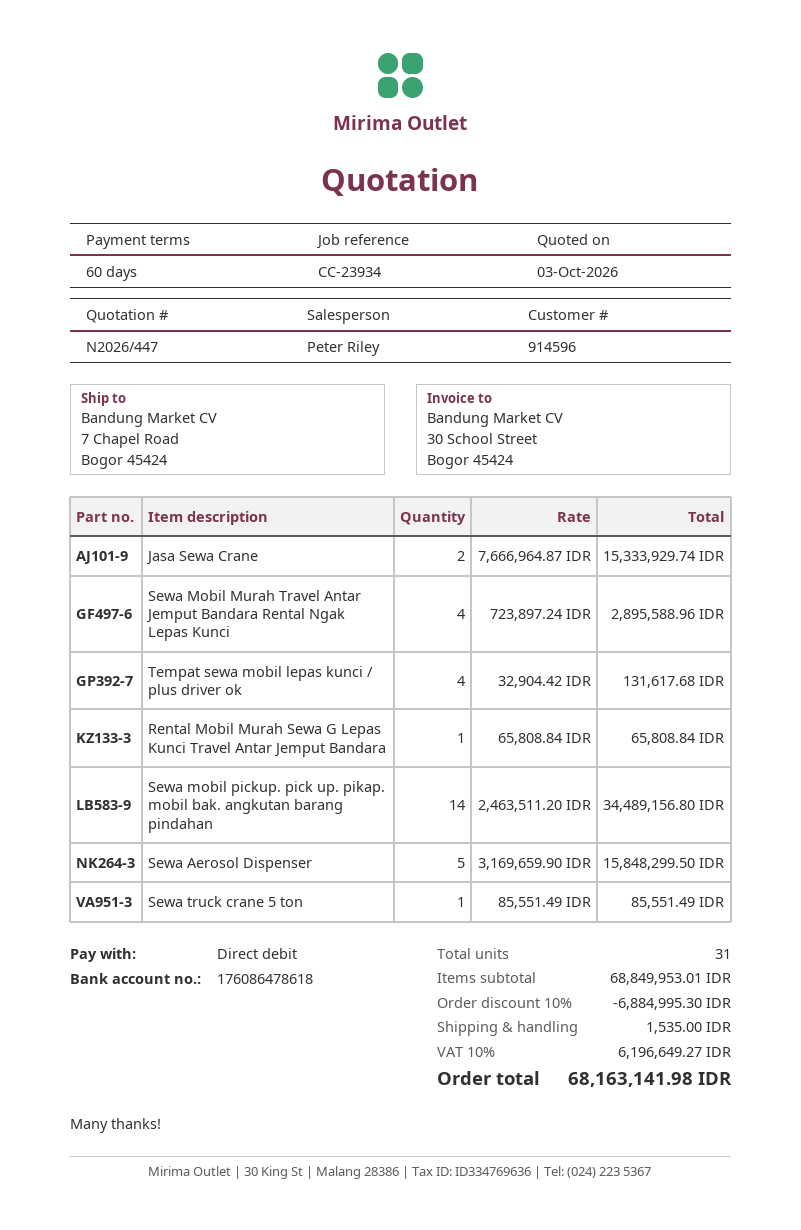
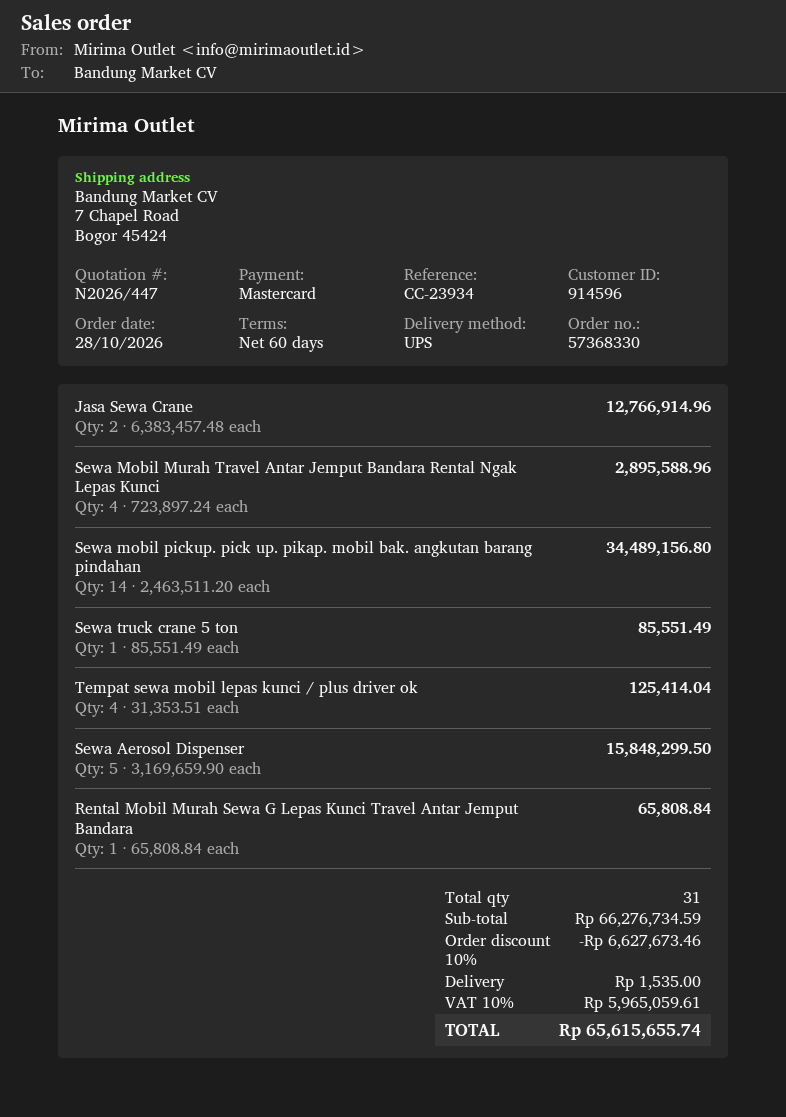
payment method: direct debit -> Mastercard
Jasa Sewa Crane: 2 x 7666964.87 = 15333929.74 -> 2 x 6383457.48 = 12766914.96
Tempat sewa mobil lepas kunci / plus driver ok: 4 x 32904.42 = 131617.68 -> 4 x 31353.51 = 125414.04
subtotal: 68849953.01 -> 66276734.59
discount: 10% = 6884995.30 -> 10% = 6627673.46
tax: 10% = 6196649.27 -> 10% = 5965059.61
total: 68163141.98 -> 65615655.74

